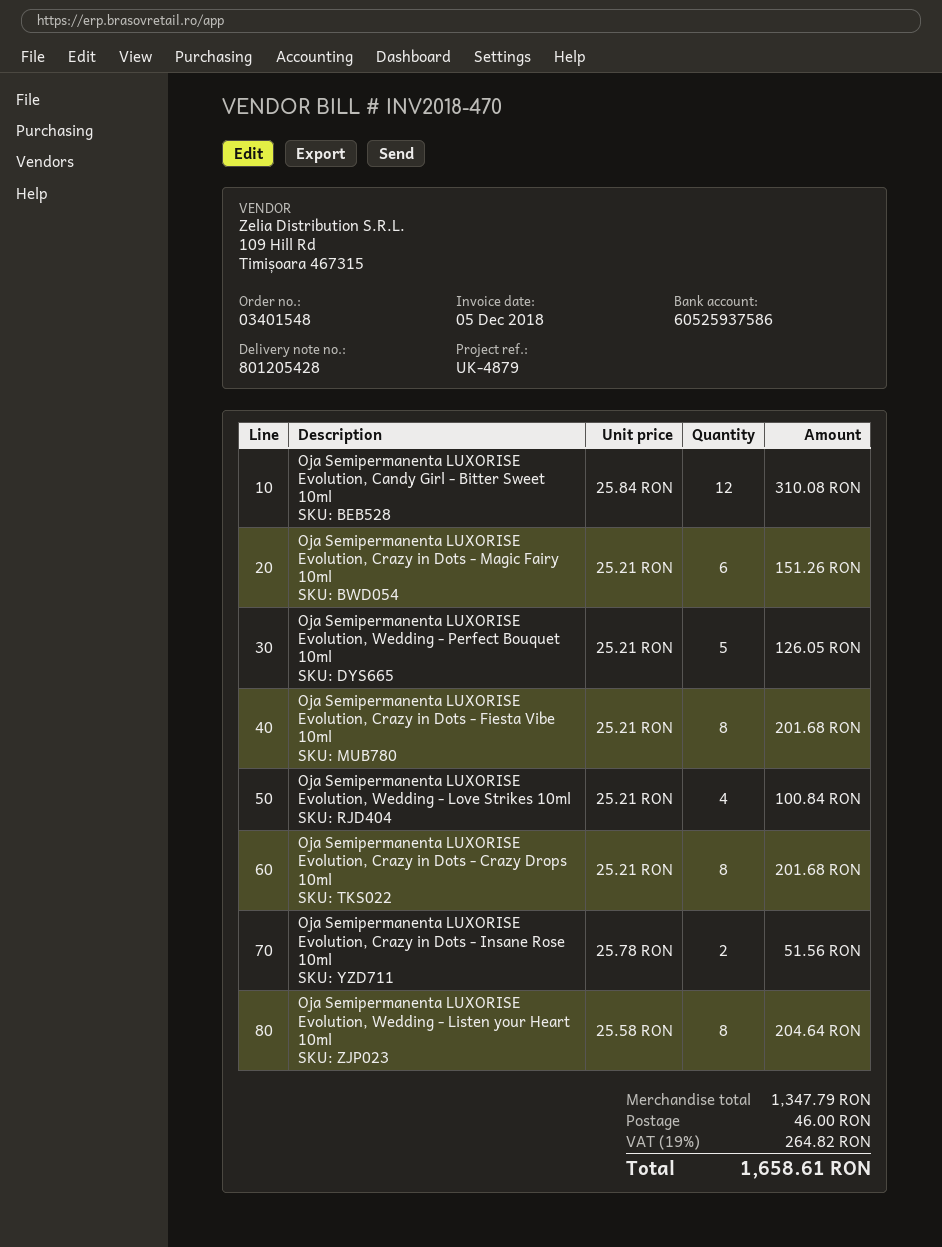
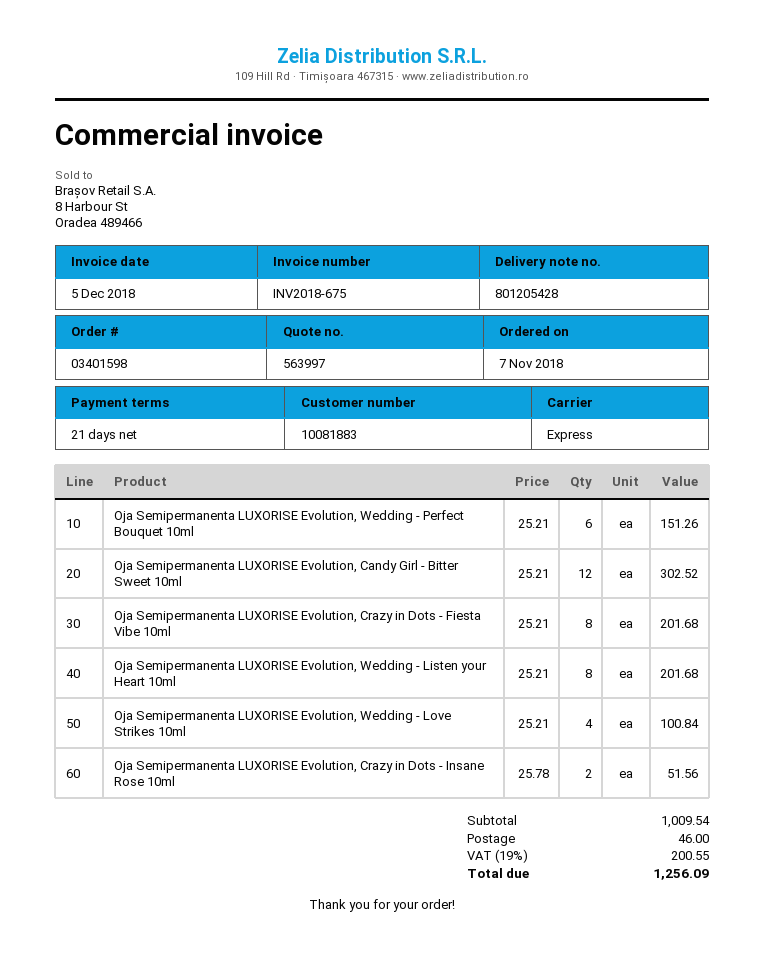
order number: 03401548 -> 03401598
invoice number: INV2018-470 -> INV2018-675
Oja Semipermanenta LUXORISE Evolution, Candy Girl - Bitter Sweet 10ml: 12 x 25.84 = 310.08 -> 12 x 25.21 = 302.52
Oja Semipermanenta LUXORISE Evolution, Crazy in Dots - Magic Fairy 10ml: 6 x 25.21 = 151.26 -> none
Oja Semipermanenta LUXORISE Evolution, Wedding - Perfect Bouquet 10ml: 5 x 25.21 = 126.05 -> 6 x 25.21 = 151.26
Oja Semipermanenta LUXORISE Evolution, Crazy in Dots - Crazy Drops 10ml: 8 x 25.21 = 201.68 -> none
Oja Semipermanenta LUXORISE Evolution, Wedding - Listen your Heart 10ml: 8 x 25.58 = 204.64 -> 8 x 25.21 = 201.68
subtotal: 1347.79 -> 1009.54
tax: 19% = 264.82 -> 19% = 200.55
total: 1658.61 -> 1256.09

